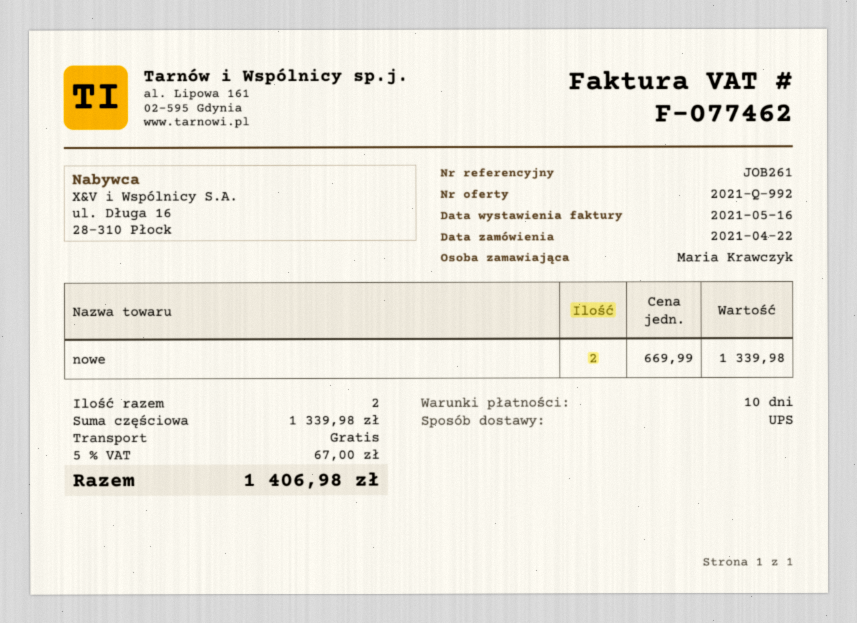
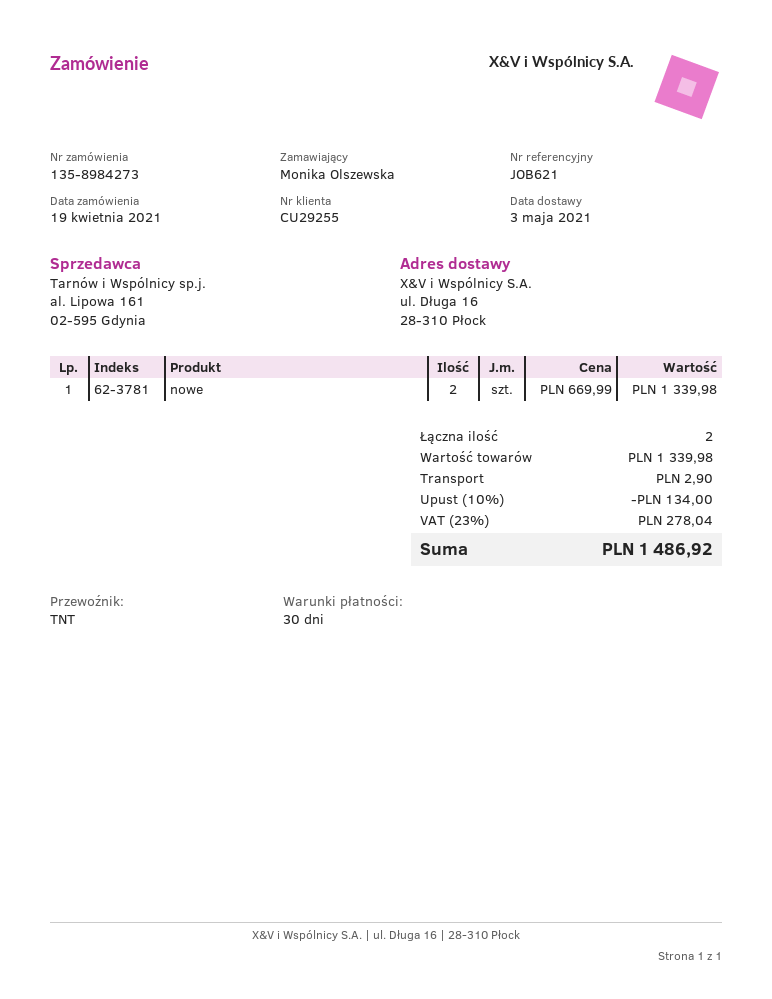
order date: 2021-04-22 -> 2021-04-19
payment terms: 10 days -> 30 days
reference: JOB261 -> JOB621
ordered by: Maria Krawczyk -> Monika Olszewska
shipping method: UPS -> TNT
discount: none -> 10% = 134.00
shipping: 0.00 -> 2.90
tax: 5% = 67.00 -> 23% = 278.04
total: 1406.98 -> 1486.92

